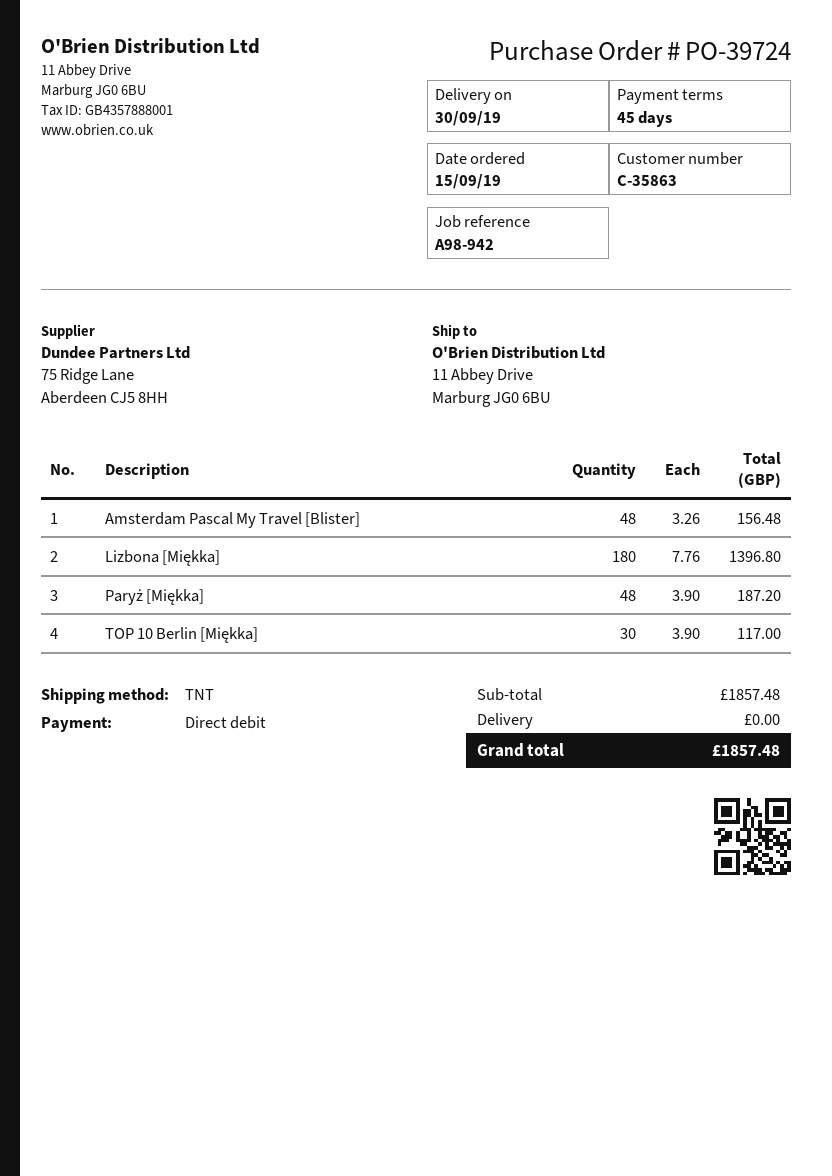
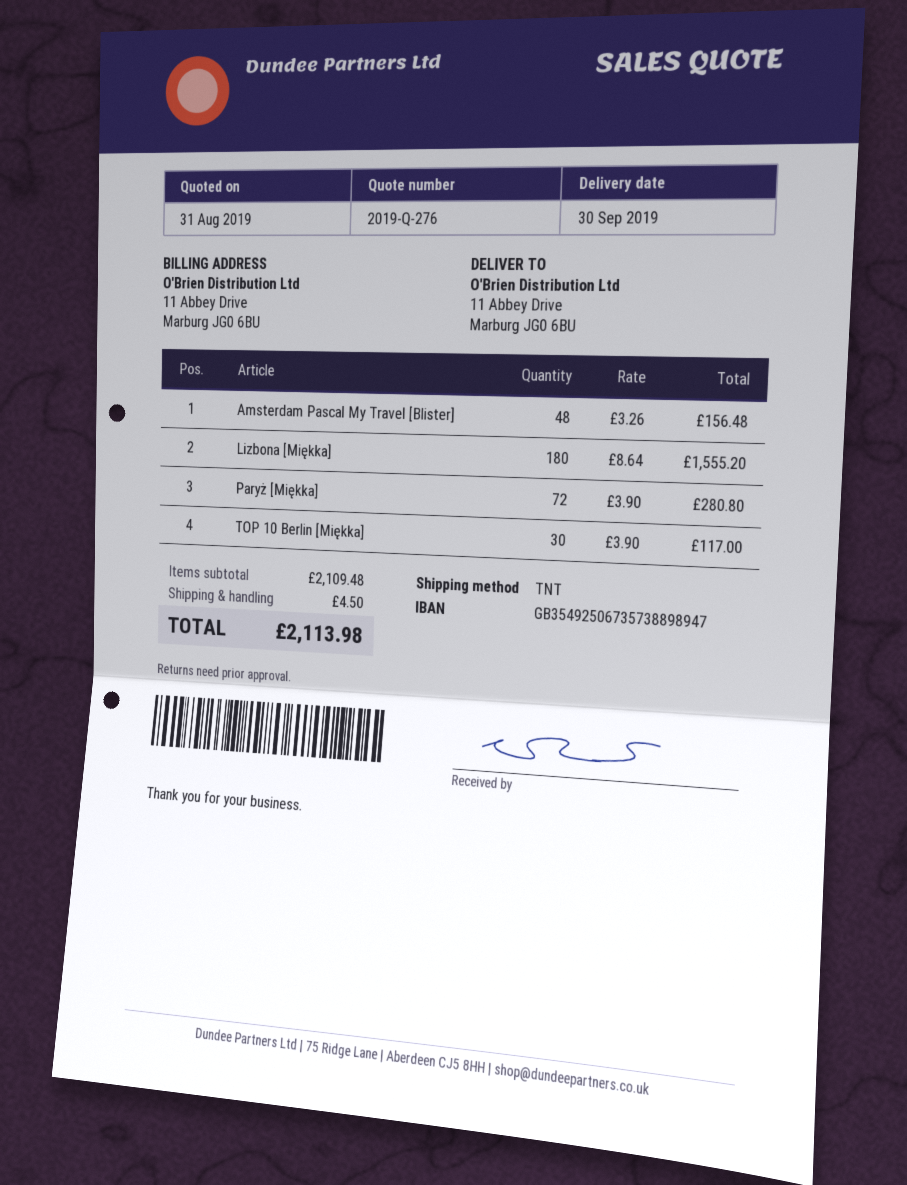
Lizbona [Miękka]: 180 x 7.76 = 1396.80 -> 180 x 8.64 = 1555.20
Paryż [Miękka]: 48 x 3.90 = 187.20 -> 72 x 3.90 = 280.80
subtotal: 1857.48 -> 2109.48
shipping: 0.00 -> 4.50
total: 1857.48 -> 2113.98

